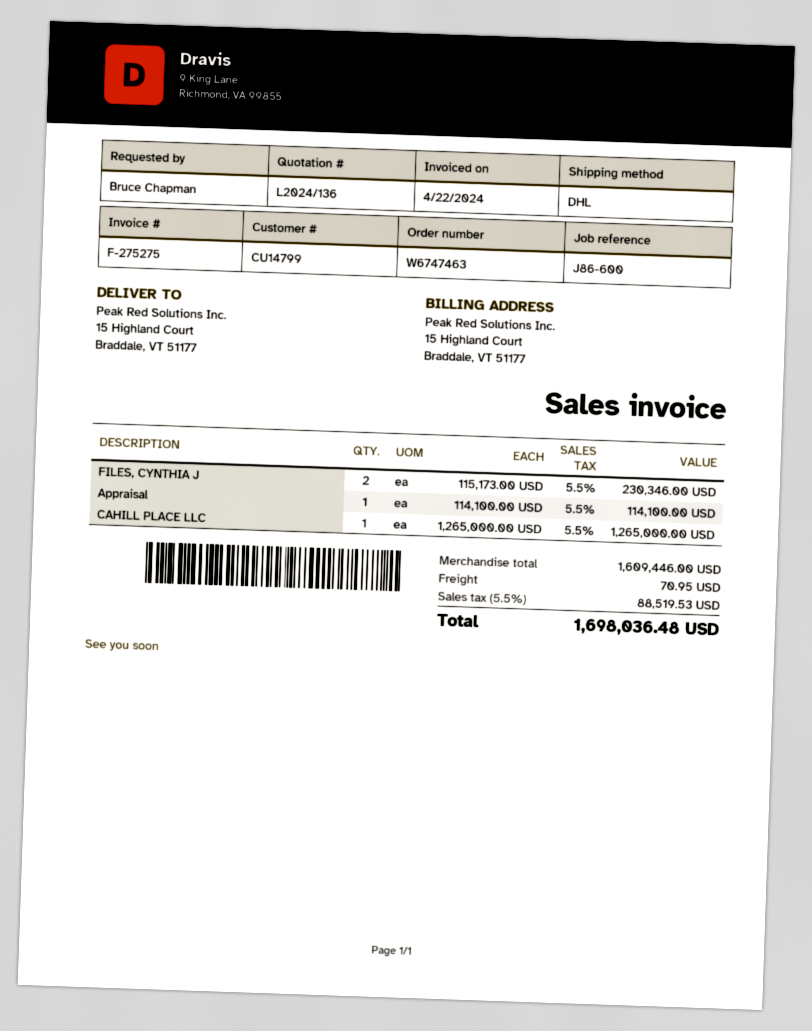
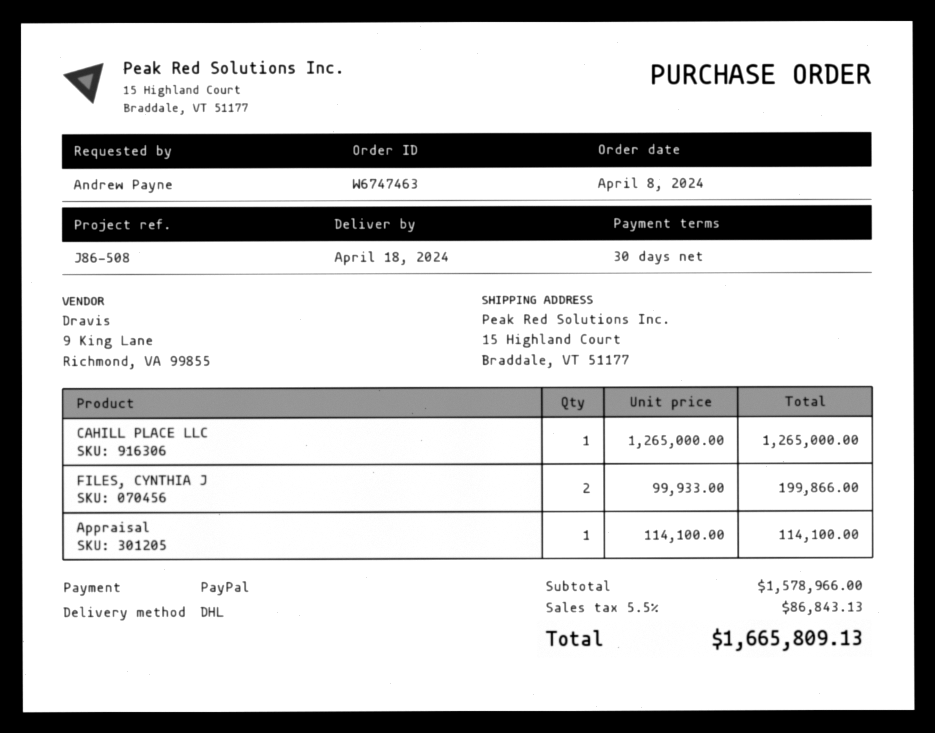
reference: J86-600 -> J86-508
ordered by: Bruce Chapman -> Andrew Payne
FILES, CYNTHIA J: 2 x 115173.00 = 230346.00 -> 2 x 99933.00 = 199866.00
subtotal: 1609446.00 -> 1578966.00
shipping: 70.95 -> none
tax: 5.5% = 88519.53 -> 5.5% = 86843.13
total: 1698036.48 -> 1665809.13

